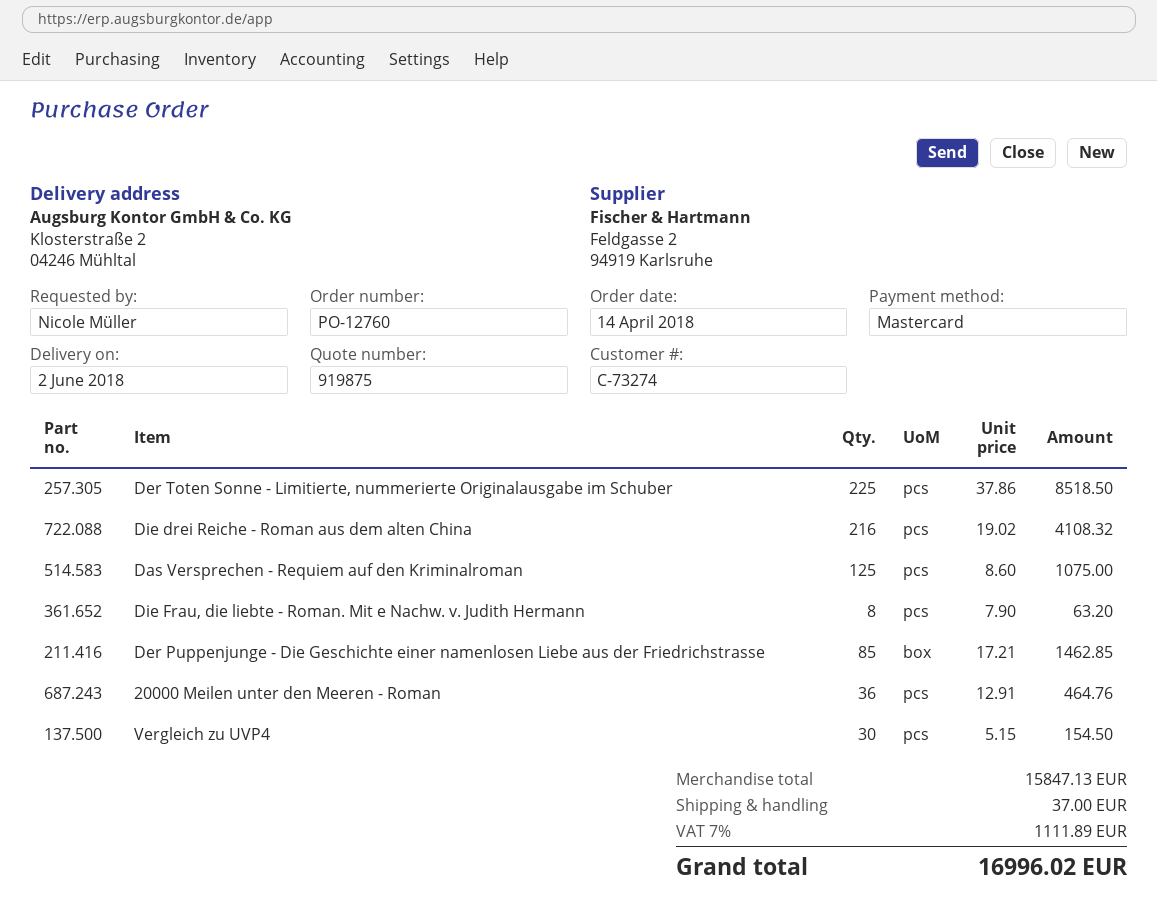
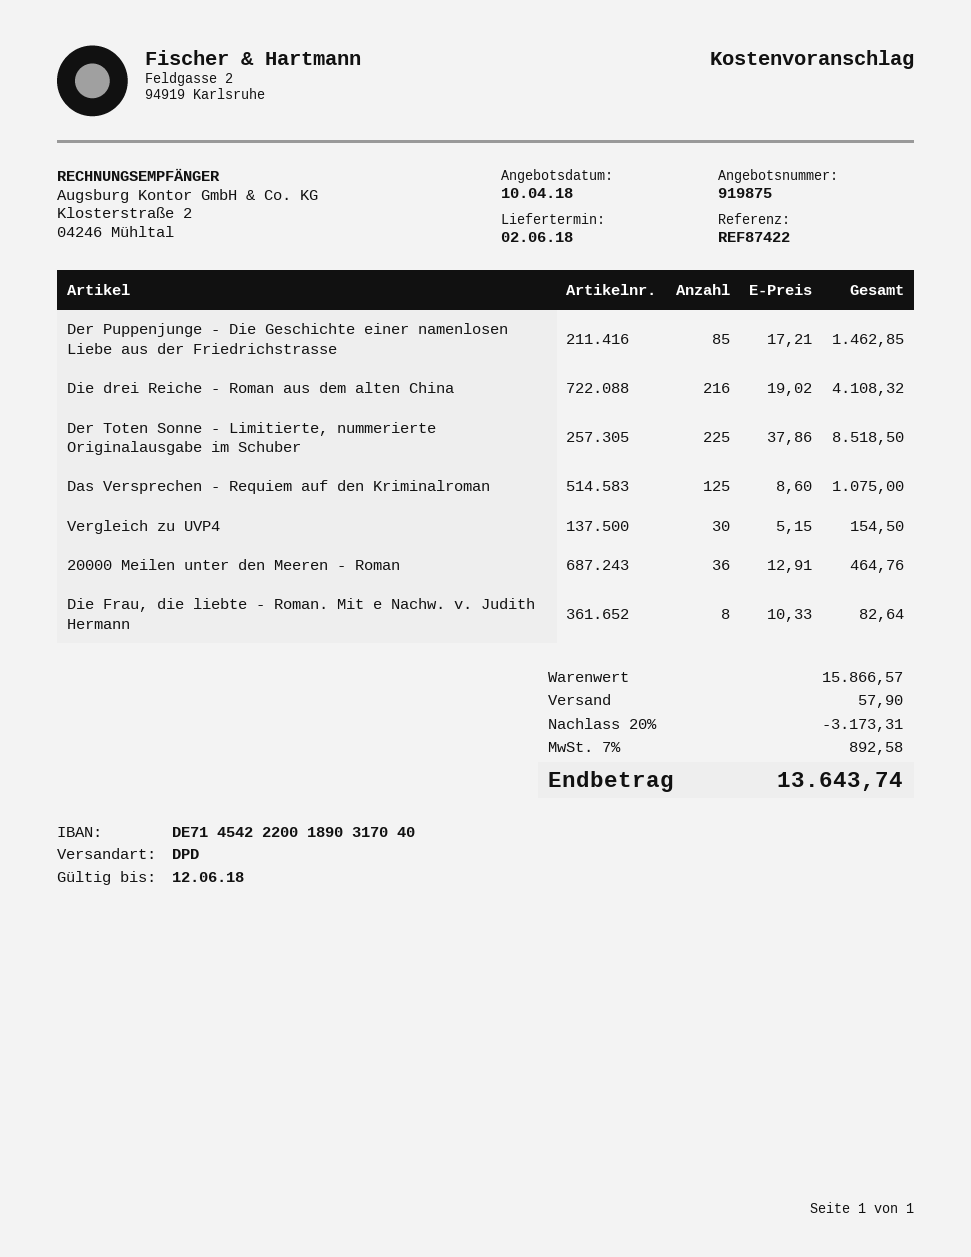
Die Frau, die liebte - Roman. Mit e Nachw. v. Judith Hermann: 8 x 7.90 = 63.20 -> 8 x 10.33 = 82.64
subtotal: 15847.13 -> 15866.57
discount: none -> 20% = 3173.31
shipping: 37.00 -> 57.90
tax: 7% = 1111.89 -> 7% = 892.58
total: 16996.02 -> 13643.74

